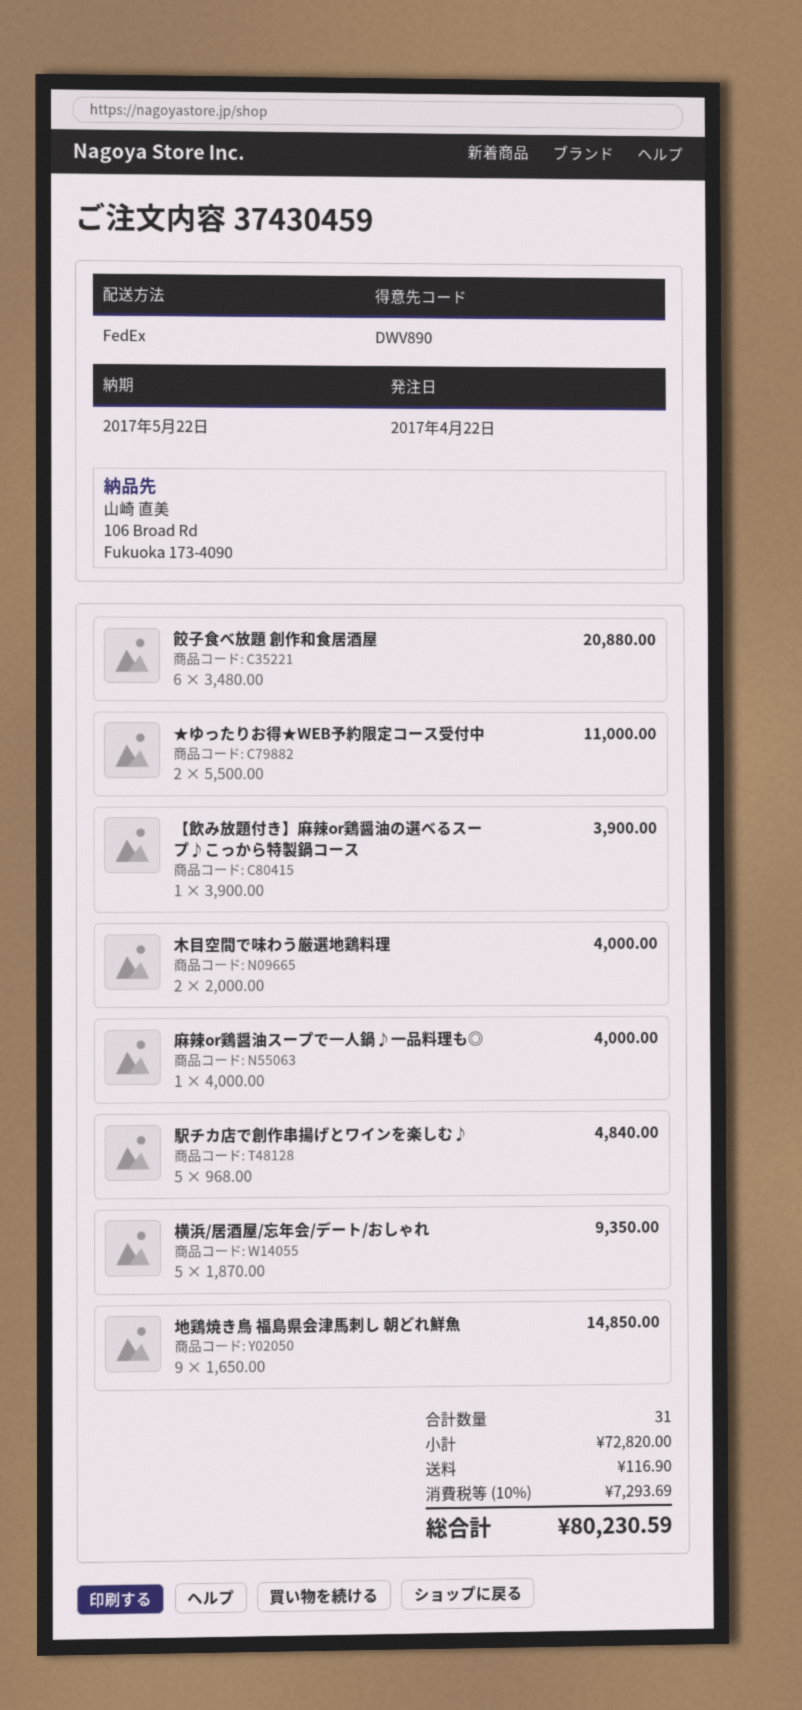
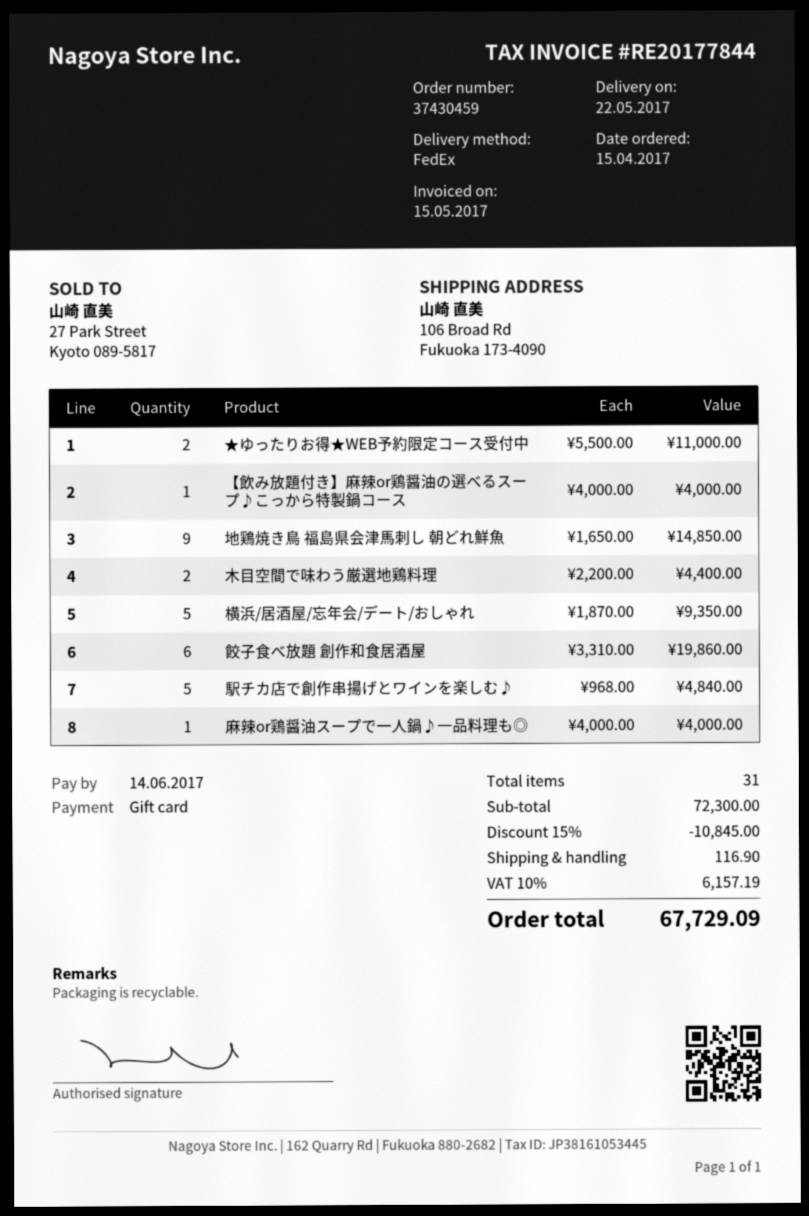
order date: 2017-04-22 -> 2017-04-15
餃子食べ放題 創作和食居酒屋: 6 x 3480.00 = 20880.00 -> 6 x 3310.00 = 19860.00
【飲み放題付き】麻辣or鶏醤油の選べるスープ♪こっから特製鍋コース: 1 x 3900.00 = 3900.00 -> 1 x 4000.00 = 4000.00
木目空間で味わう厳選地鶏料理: 2 x 2000.00 = 4000.00 -> 2 x 2200.00 = 4400.00
subtotal: 72820.00 -> 72300.00
discount: none -> 15% = 10845.00
tax: 10% = 7293.69 -> 10% = 6157.19
total: 80230.59 -> 67729.09

